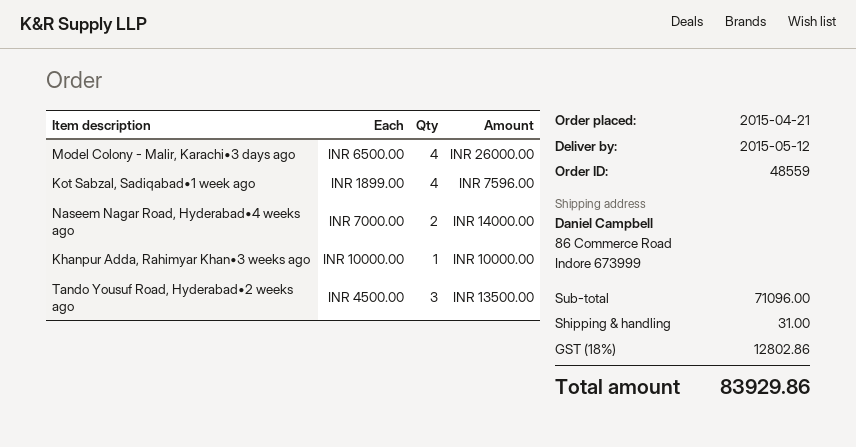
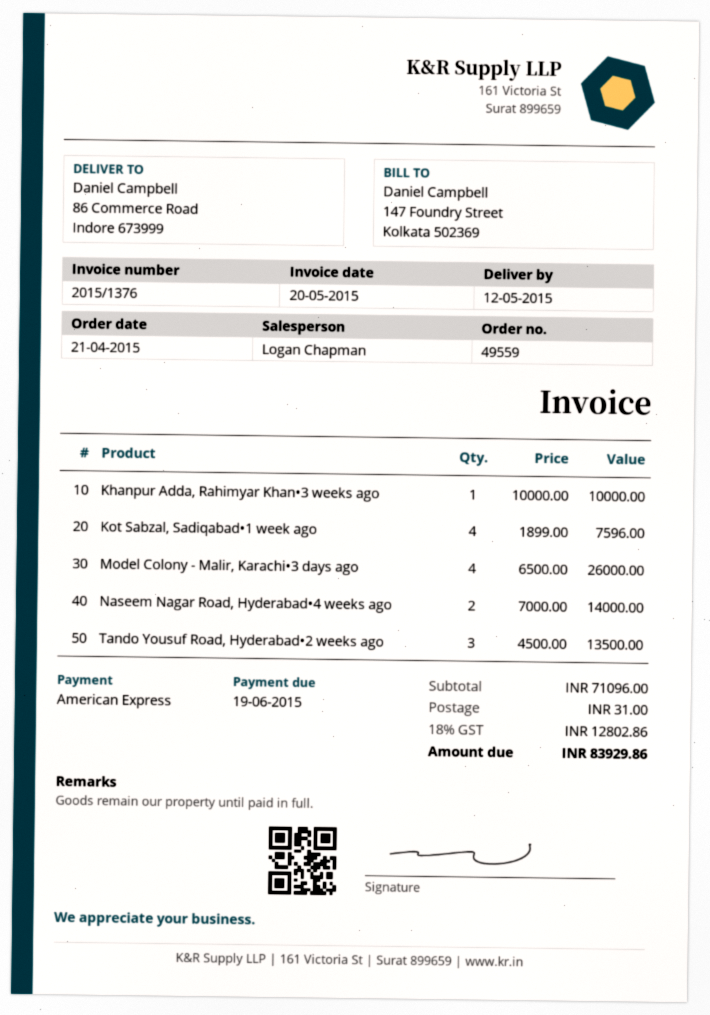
order number: 48559 -> 49559

